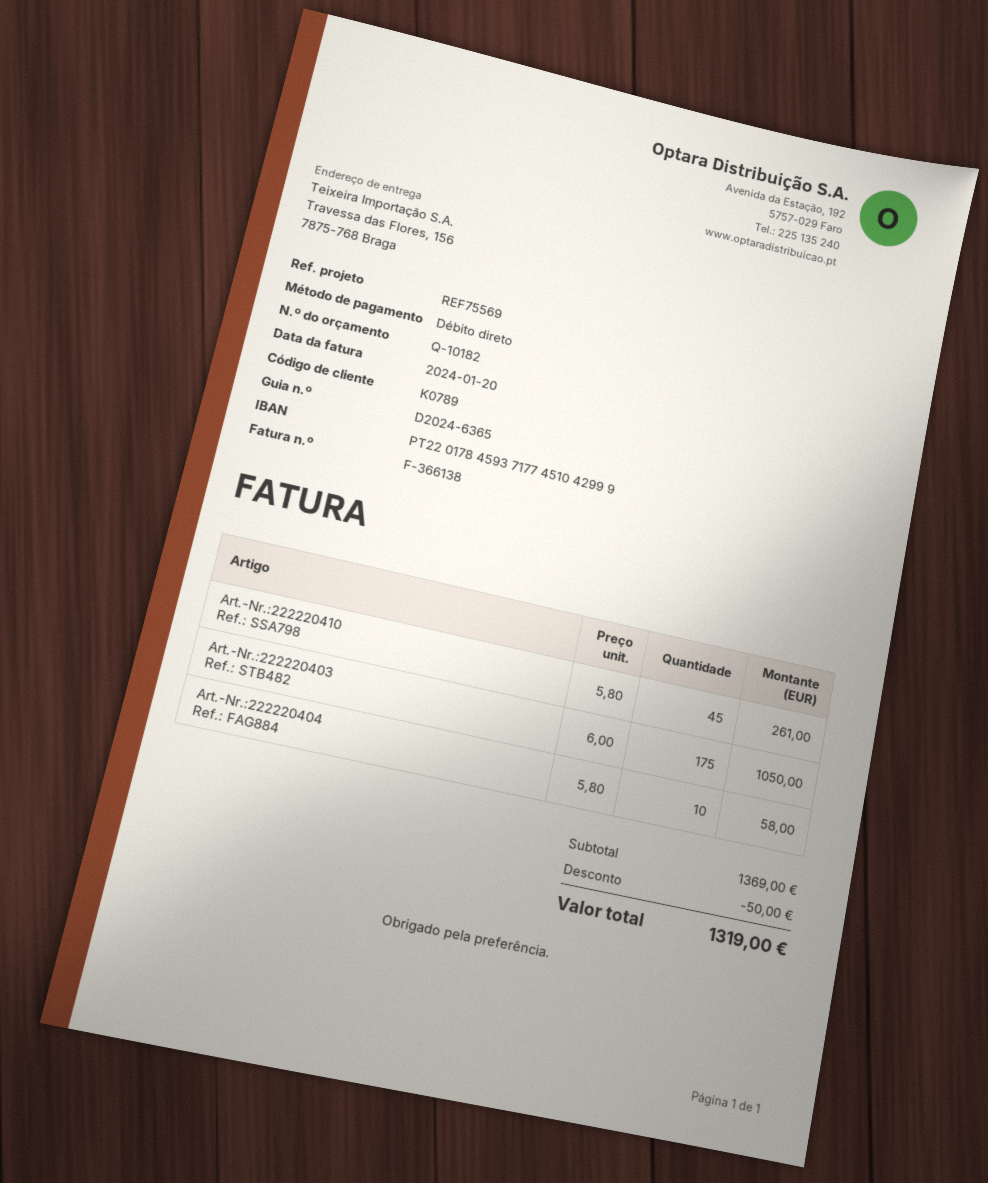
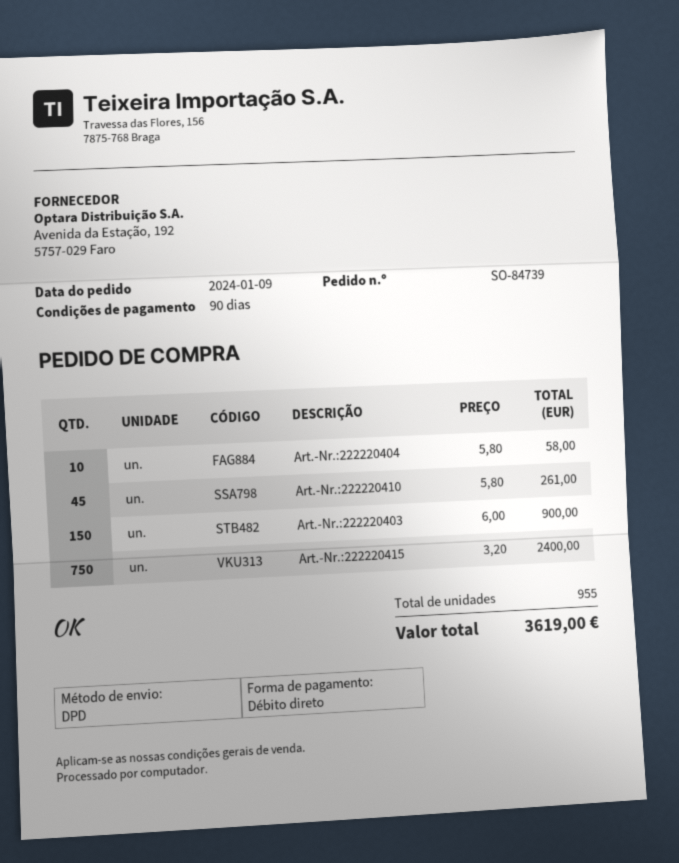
Art.-Nr.:222220403: 175 x 6.00 = 1050.00 -> 150 x 6.00 = 900.00
Art.-Nr.:222220415: none -> 750 x 3.20 = 2400.00
discount: 50.00 -> none
total: 1319.00 -> 3619.00

